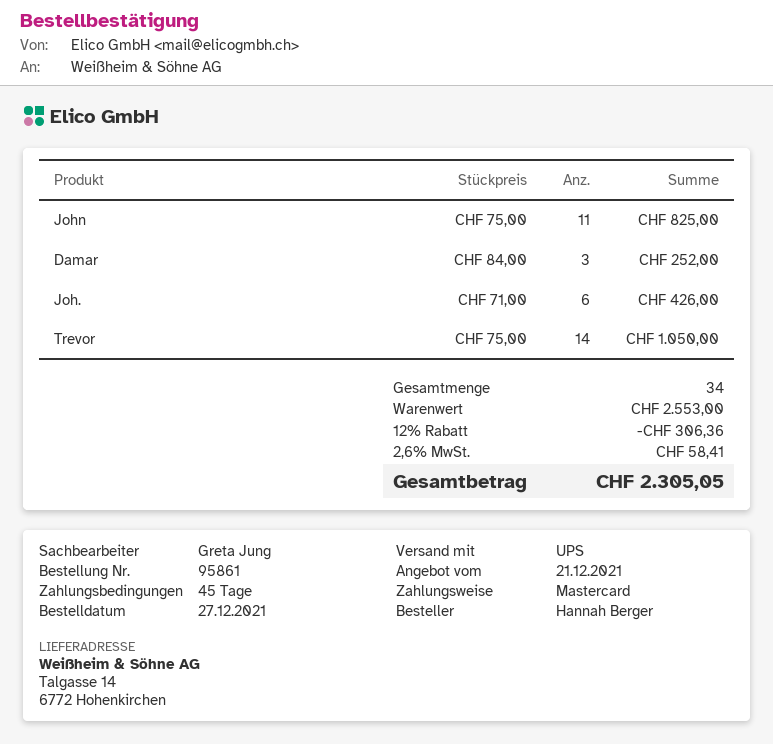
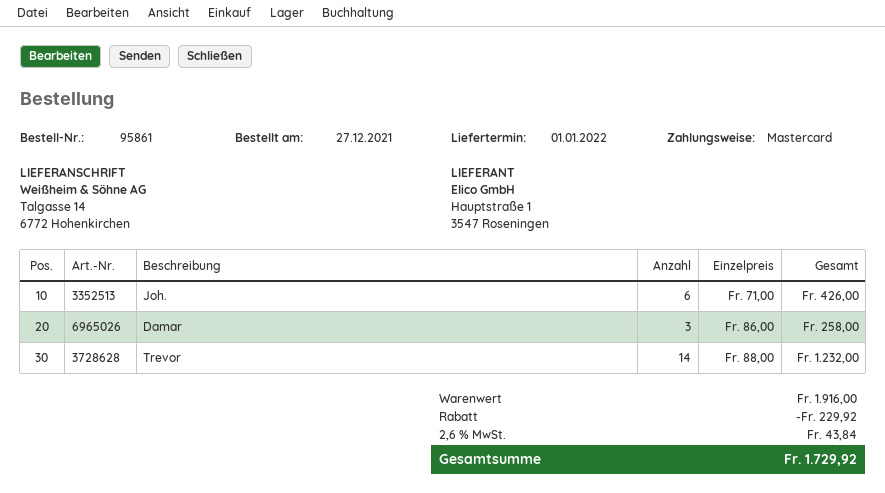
John: 11 x 75.00 = 825.00 -> none
Damar: 3 x 84.00 = 252.00 -> 3 x 86.00 = 258.00
Trevor: 14 x 75.00 = 1050.00 -> 14 x 88.00 = 1232.00
subtotal: 2553.00 -> 1916.00
discount: 306.36 -> 229.92
tax: 2.6% = 58.41 -> 2.6% = 43.84
total: 2305.05 -> 1729.92

